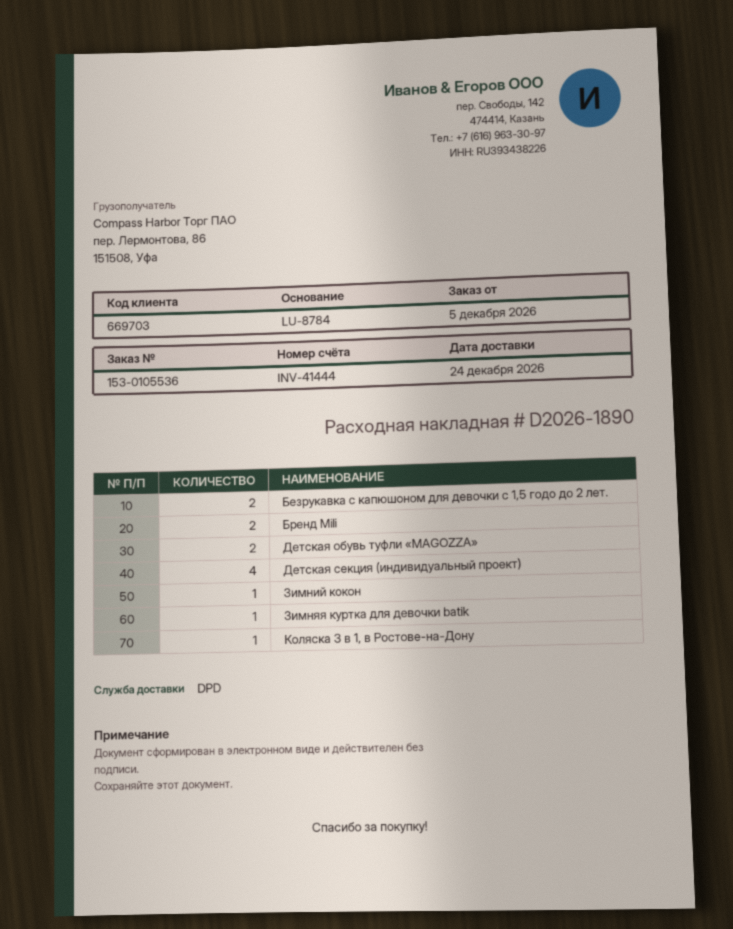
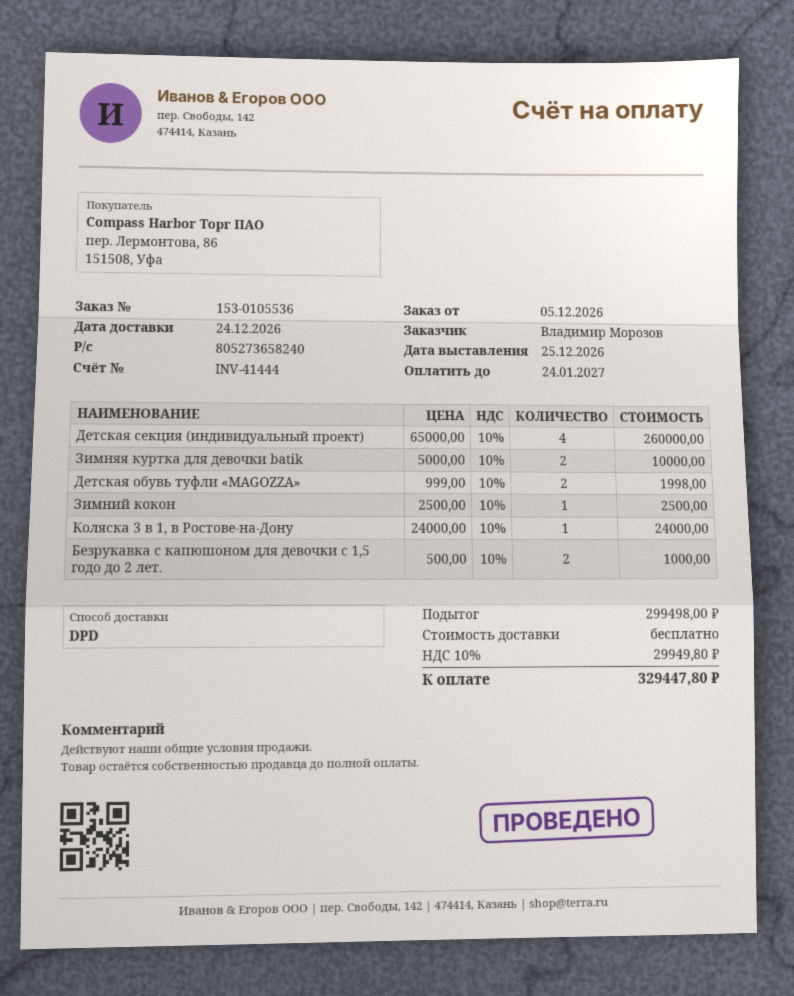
Бренд Mili: 2 -> none
Зимняя куртка для девочки batik: 1 -> 2

